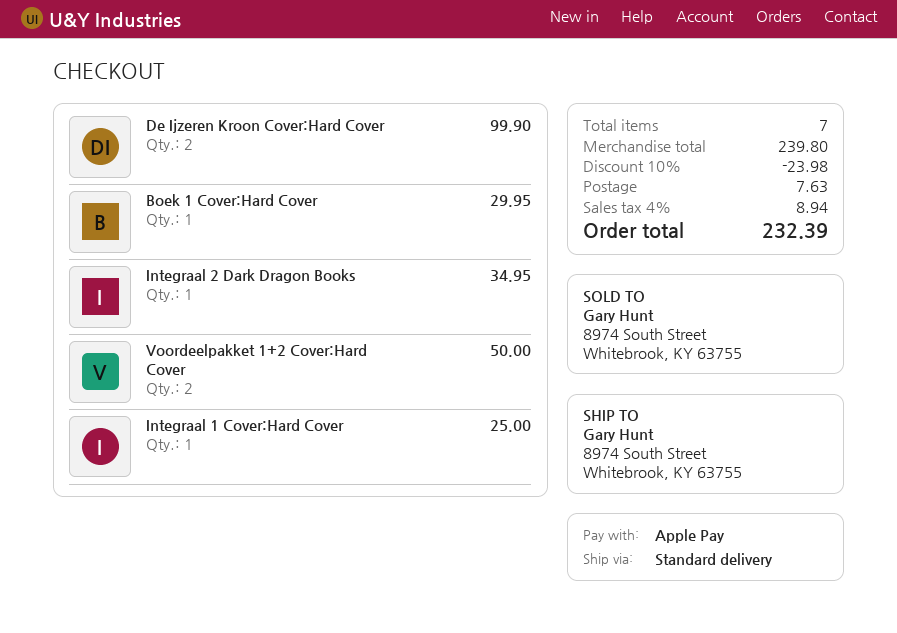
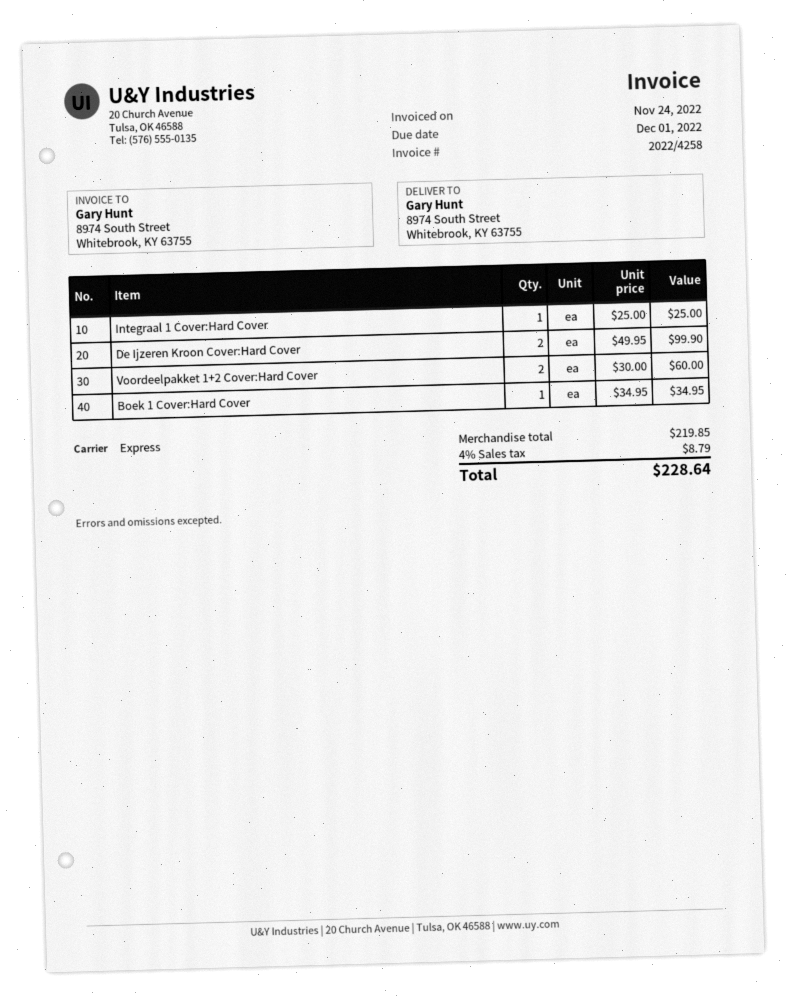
shipping method: standard -> express
Boek 1 Cover:Hard Cover: 1 for 29.95 -> 1 for 34.95
Integraal 2 Dark Dragon Books: 1 for 34.95 -> none
Voordeelpakket 1+2 Cover:Hard Cover: 2 for 50.00 -> 2 for 60.00
subtotal: 239.80 -> 219.85
discount: 10% = 23.98 -> none
shipping: 7.63 -> none
tax: 4% = 8.94 -> 4% = 8.79
total: 232.39 -> 228.64

